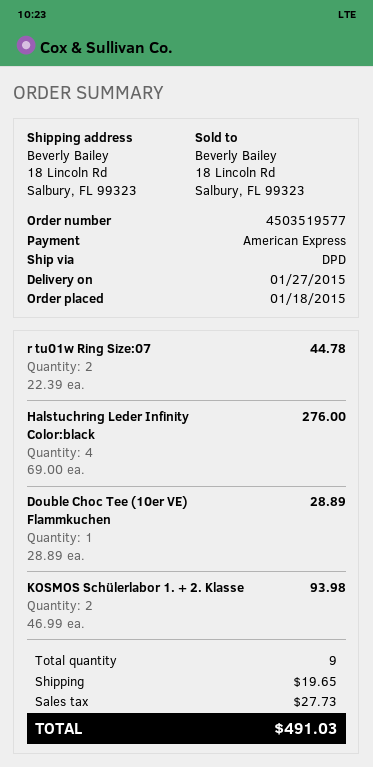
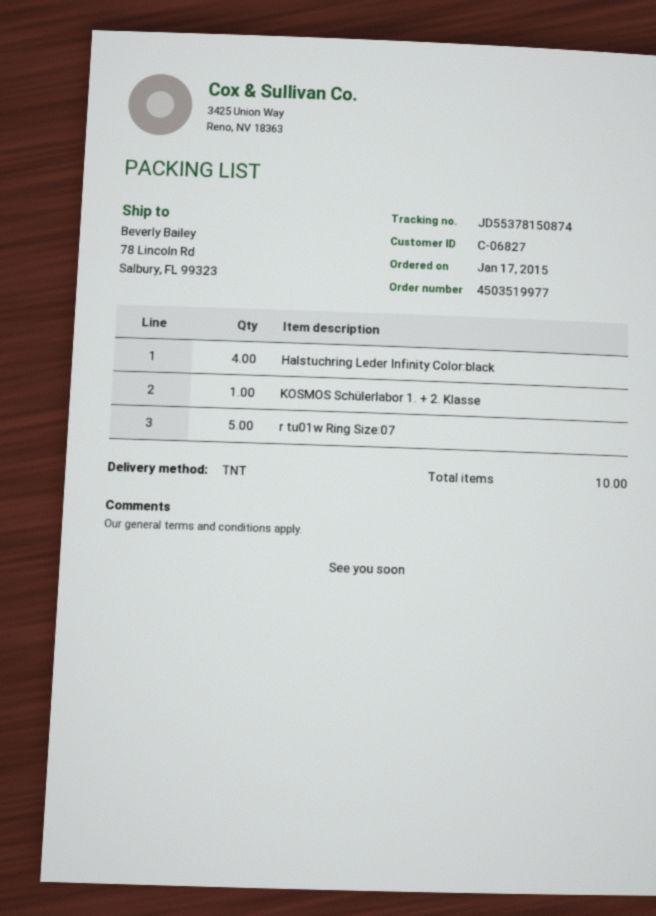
order number: 4503519577 -> 4503519977
order date: 2015-01-18 -> 2015-01-17
shipping method: DPD -> TNT
ship to: 18 Lincoln Rd, Salbury, FL 99323 -> 78 Lincoln Rd, Salbury, FL 99323
r tu01w Ring Size:07: 2 -> 5
Double Choc Tee (10er VE) Flammkuchen: 1 -> none
KOSMOS Schülerlabor 1. + 2. Klasse: 2 -> 1
total quantity: 9 -> 10

